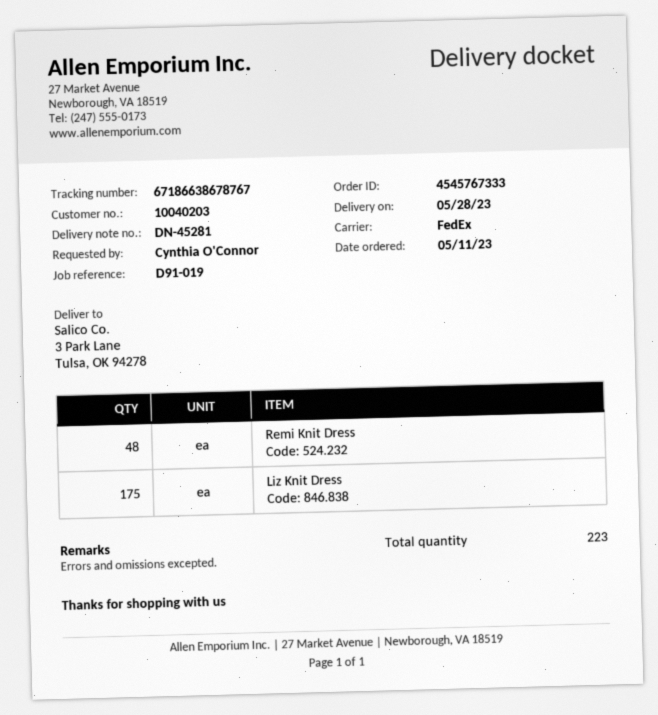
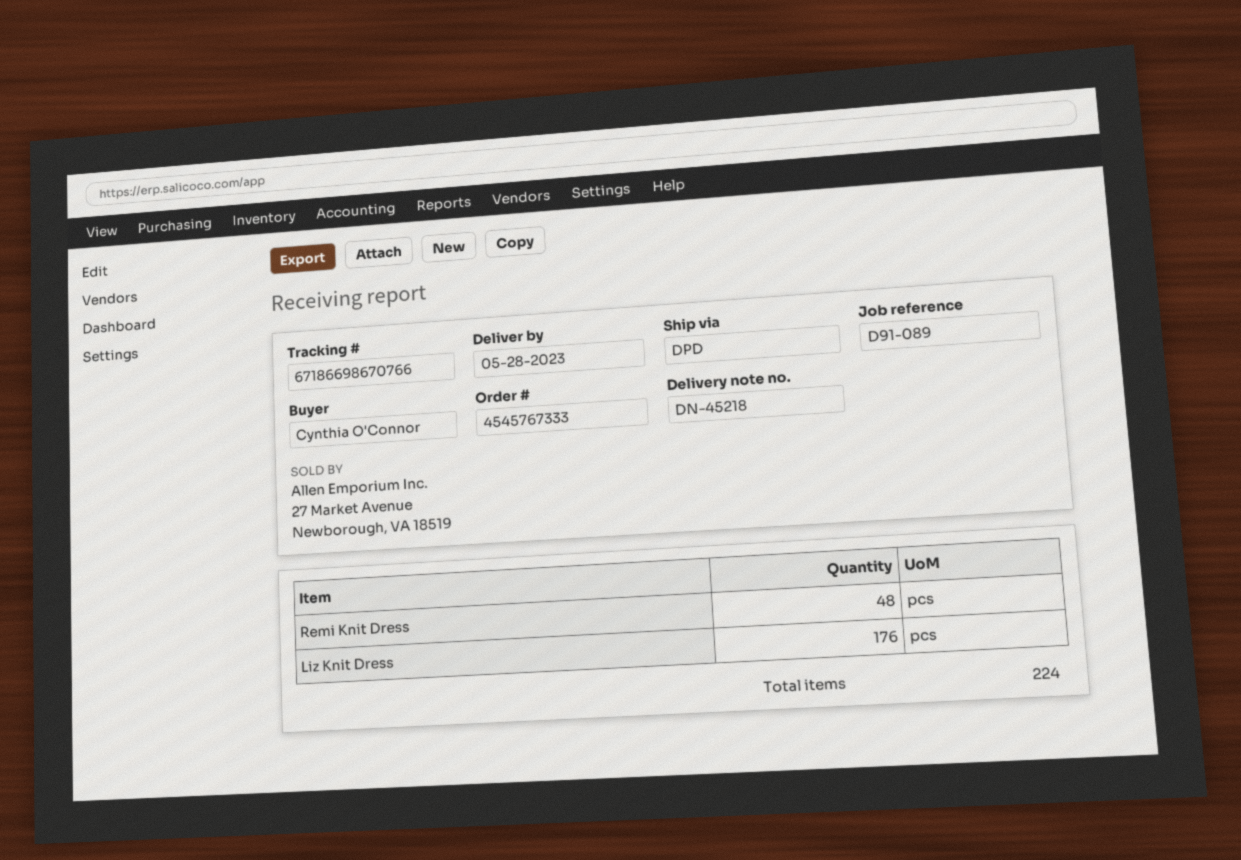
delivery note number: DN-45281 -> DN-45218
reference: D91-019 -> D91-089
shipping method: FedEx -> DPD
tracking number: 67186638678767 -> 67186698670766
Liz Knit Dress: 175 -> 176
total quantity: 223 -> 224

